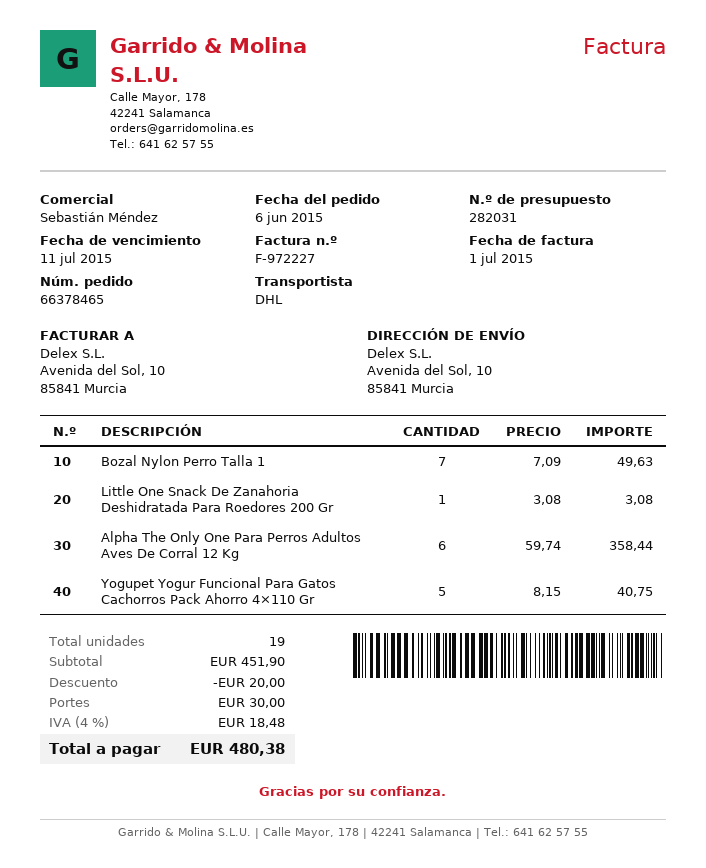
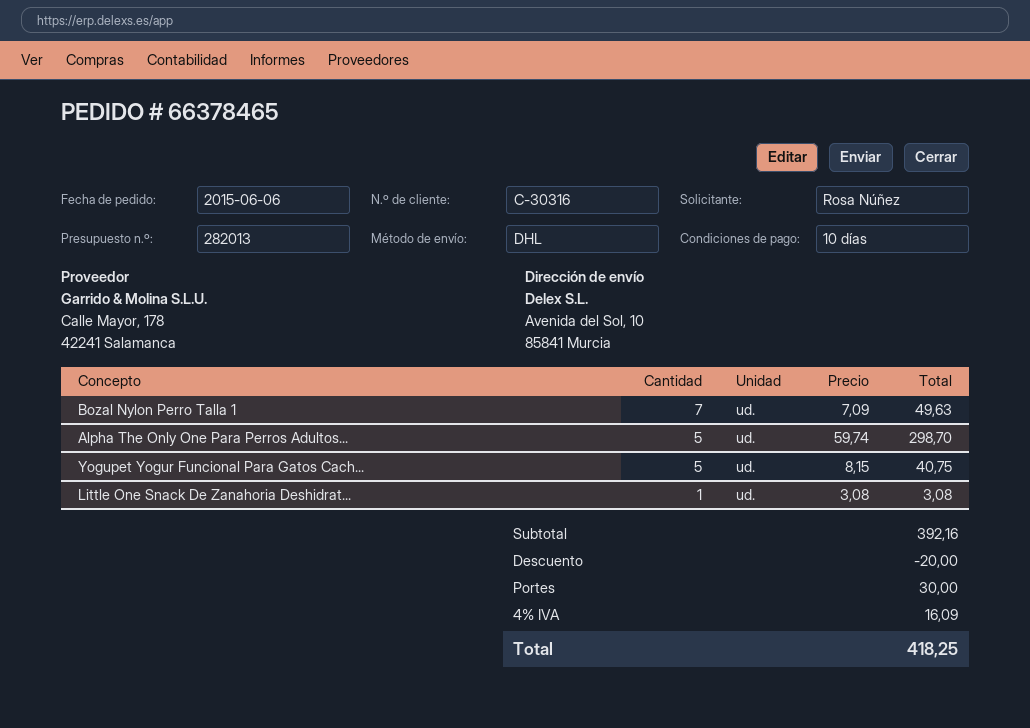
quote number: 282031 -> 282013
Alpha The Only One Para Perros Adultos Aves De Corral 12 Kg: 6 x 59.74 = 358.44 -> 5 x 59.74 = 298.70
subtotal: 451.90 -> 392.16
tax: 4% = 18.48 -> 4% = 16.09
total: 480.38 -> 418.25

